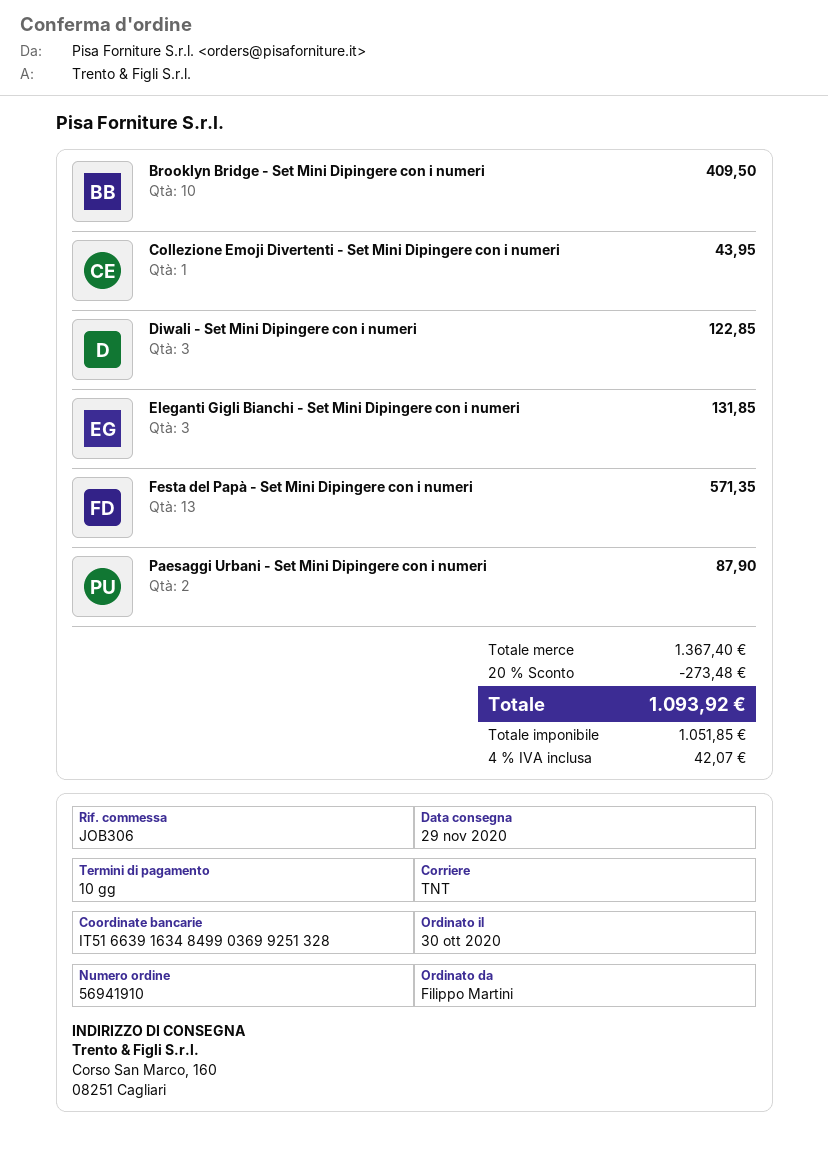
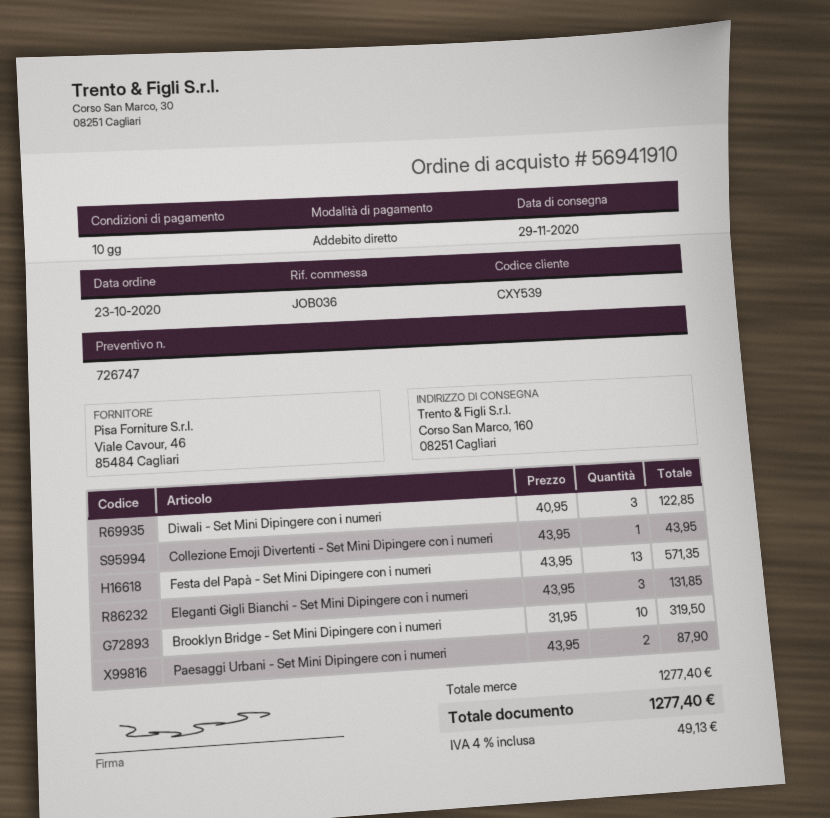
order date: 2020-10-30 -> 2020-10-23
reference: JOB306 -> JOB036
Brooklyn Bridge - Set Mini Dipingere con i numeri: 10 for 409.50 -> 10 for 319.50
subtotal: 1367.40 -> 1277.40
discount: 20% = 273.48 -> none
tax: 4% = 42.07 -> 4% = 49.13
total: 1093.92 -> 1277.40

